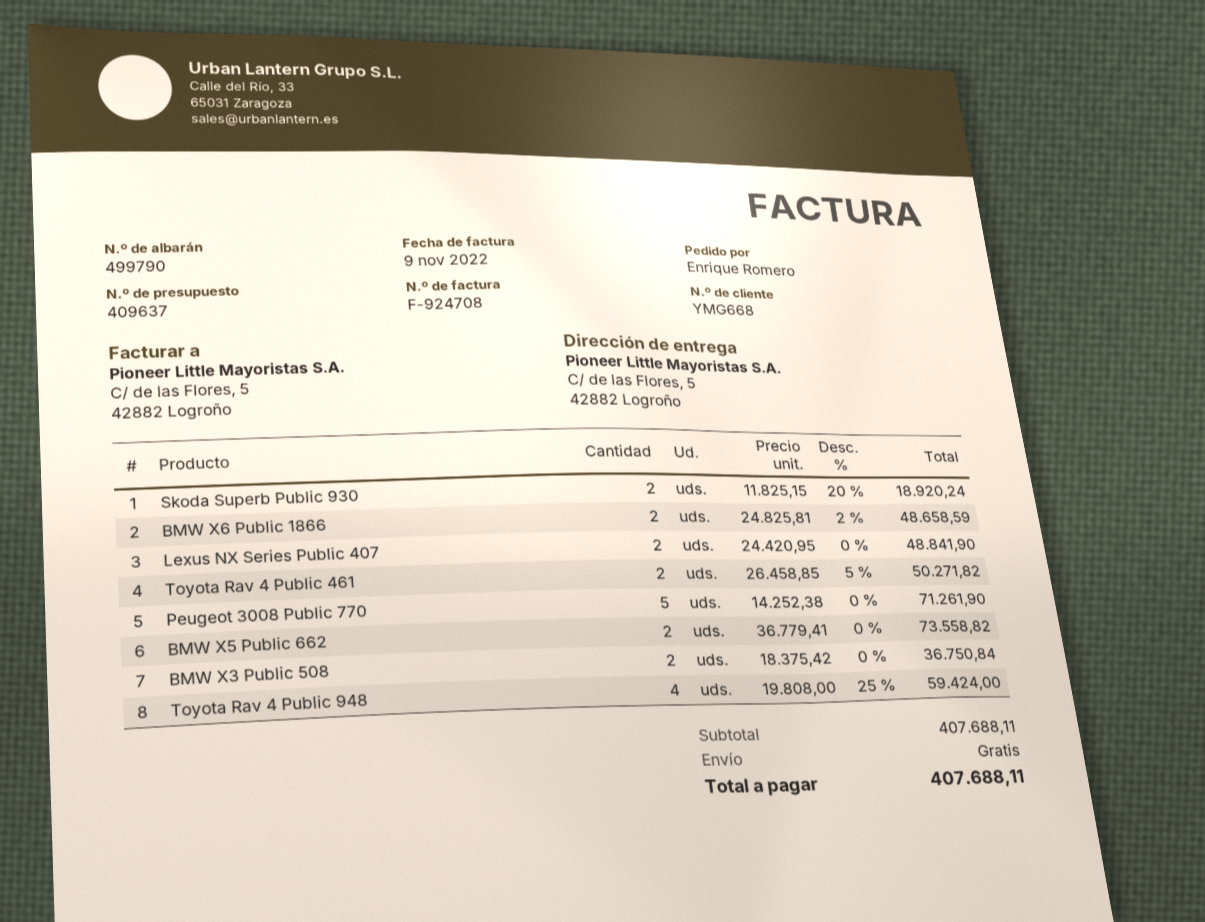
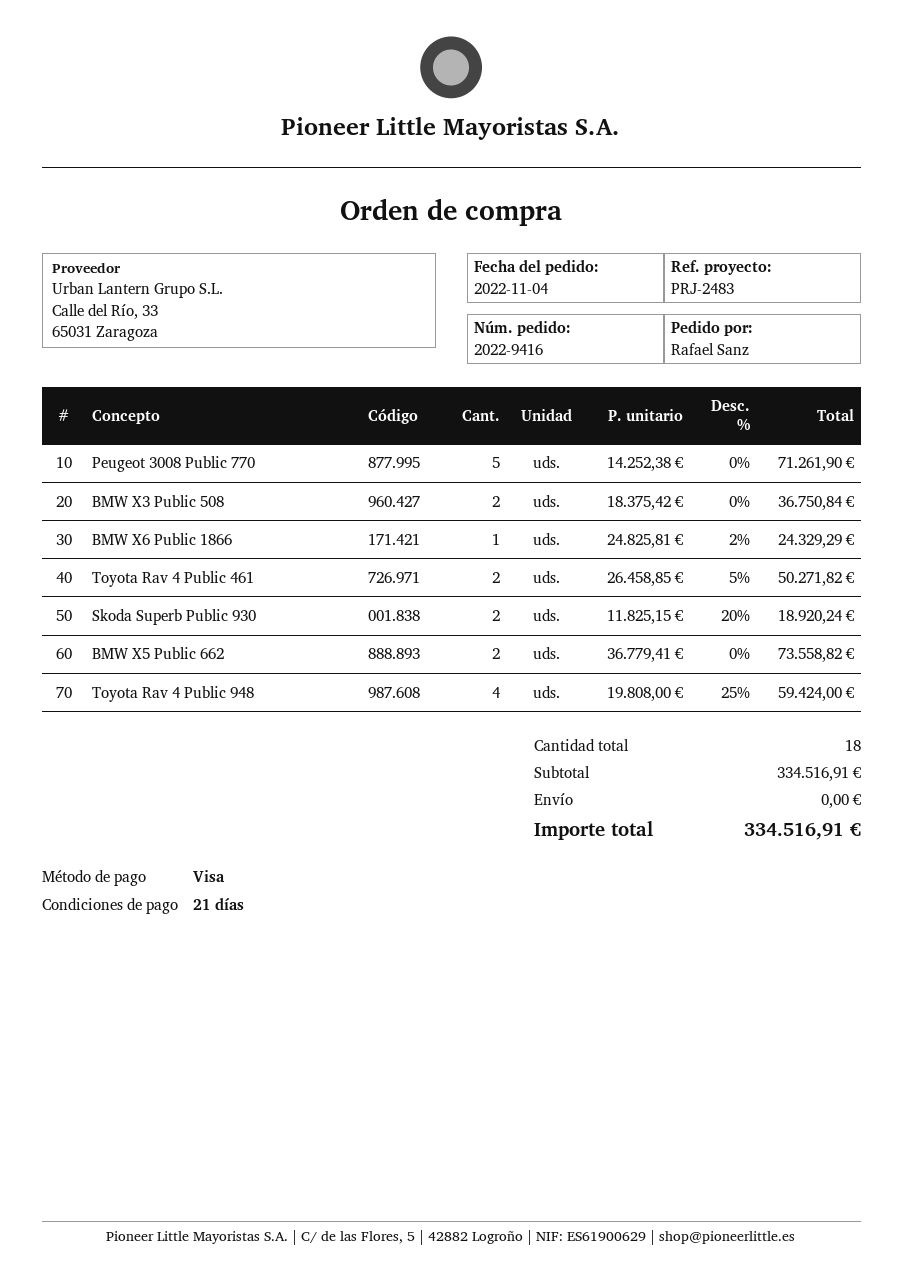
ordered by: Enrique Romero -> Rafael Sanz
BMW X6 Public 1866: 2 x 24825.81 - 2% = 48658.59 -> 1 x 24825.81 - 2% = 24329.29
Lexus NX Series Public 407: 2 x 24420.95 = 48841.90 -> none
subtotal: 407688.11 -> 334516.91
total: 407688.11 -> 334516.91

